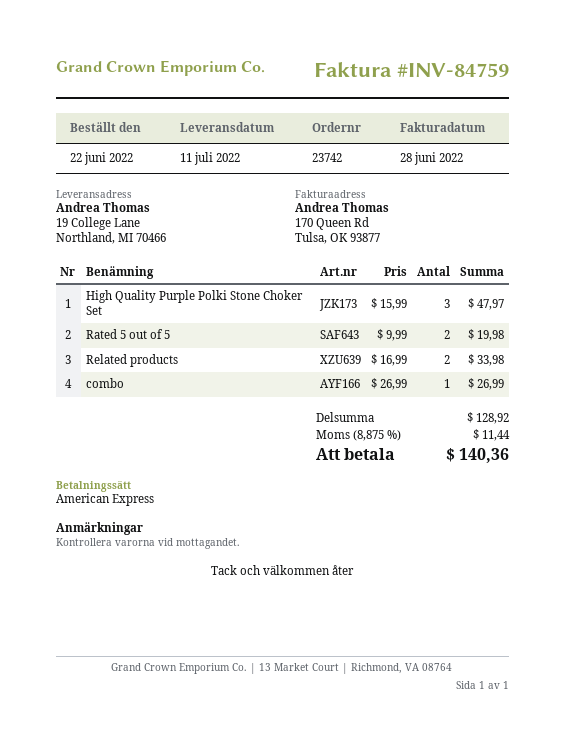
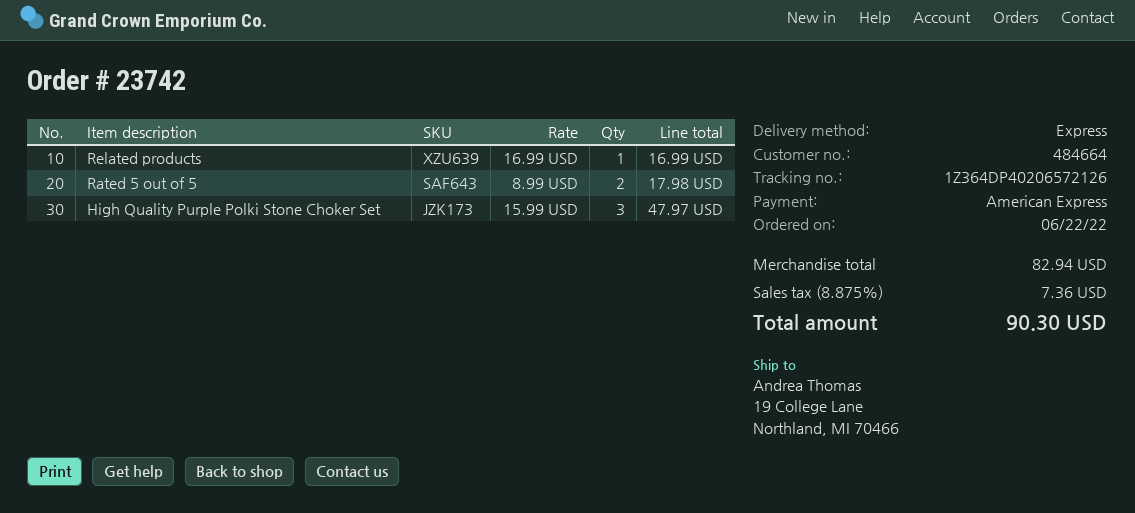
Rated 5 out of 5: 2 x 9.99 = 19.98 -> 2 x 8.99 = 17.98
Related products: 2 x 16.99 = 33.98 -> 1 x 16.99 = 16.99
combo: 1 x 26.99 = 26.99 -> none
subtotal: 128.92 -> 82.94
tax: 8.875% = 11.44 -> 8.875% = 7.36
total: 140.36 -> 90.30

